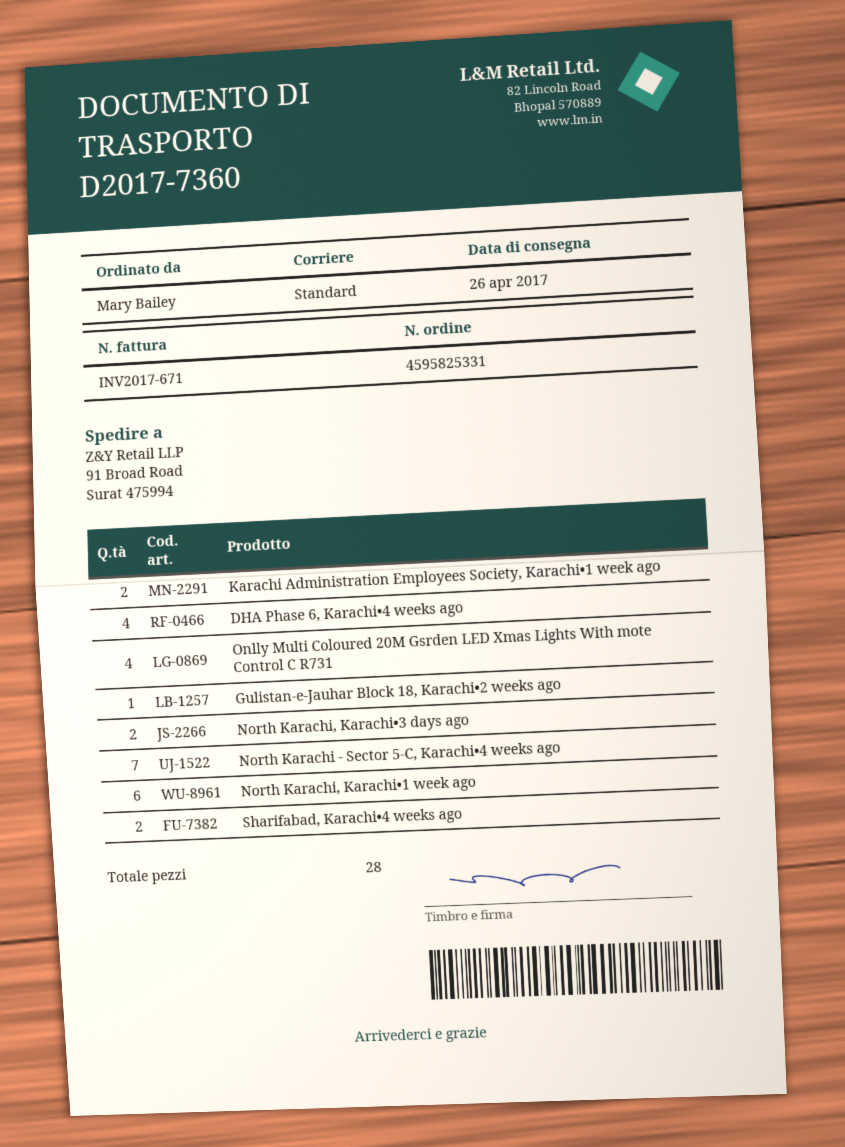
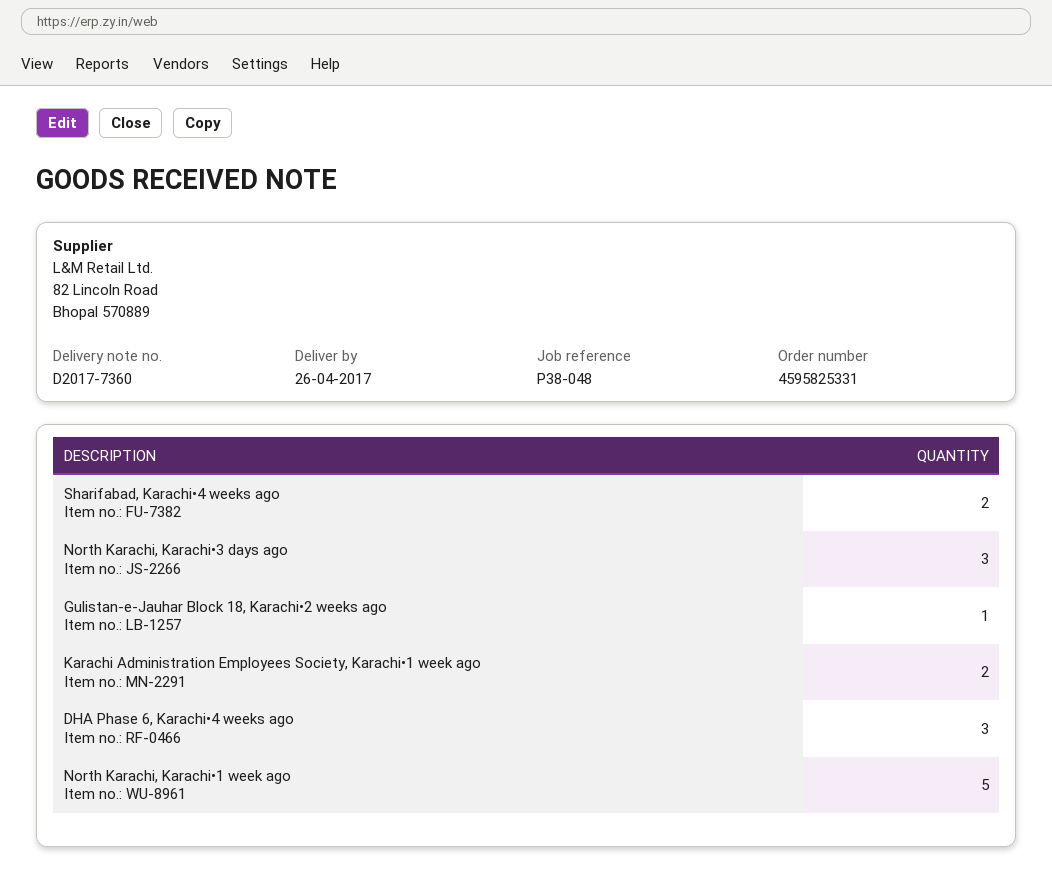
DHA Phase 6, Karachi•4 weeks ago: 4 -> 3
Onlly Multi Coloured 20M Gsrden LED Xmas Lights With mote Control C R731: 4 -> none
North Karachi, Karachi•3 days ago: 2 -> 3
North Karachi - Sector 5-C, Karachi•4 weeks ago: 7 -> none
North Karachi, Karachi•1 week ago: 6 -> 5

